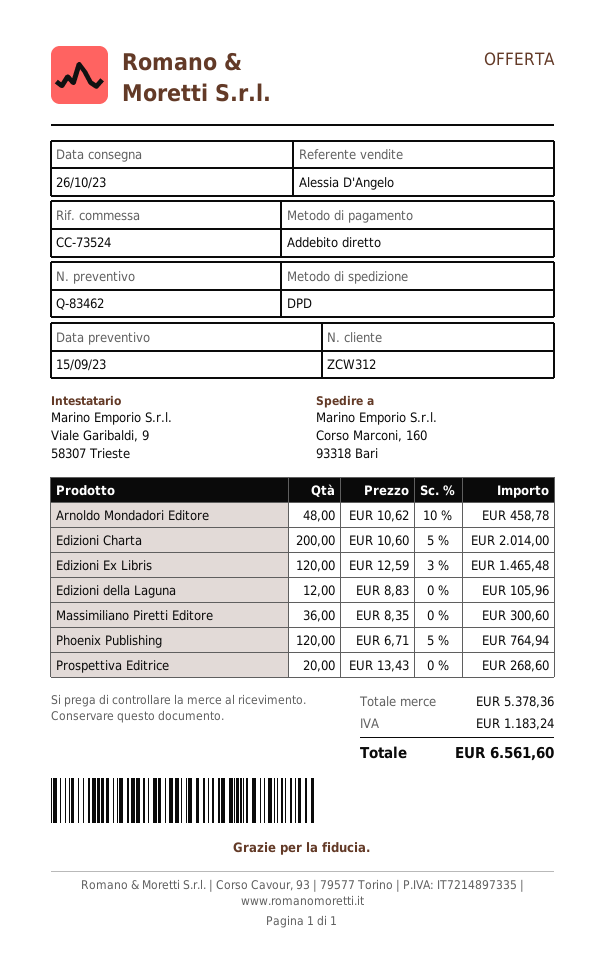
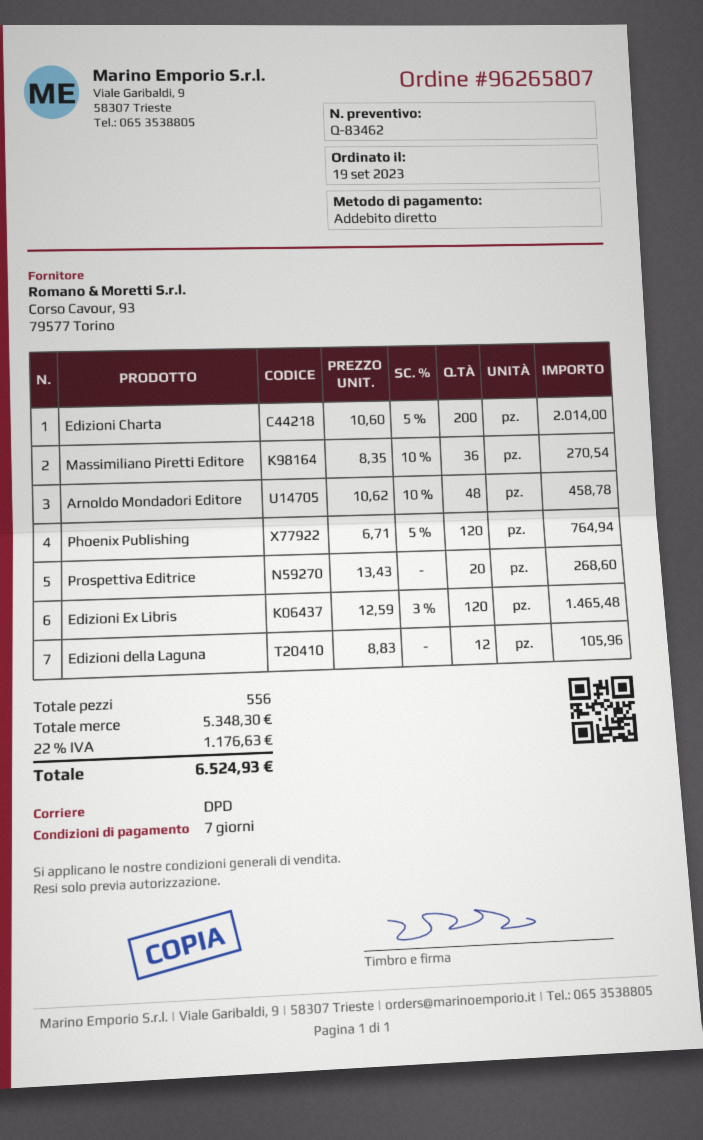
Massimiliano Piretti Editore: 36 x 8.35 = 300.60 -> 36 x 8.35 - 10% = 270.54
subtotal: 5378.36 -> 5348.30
tax: 1183.24 -> 1176.63
total: 6561.60 -> 6524.93

